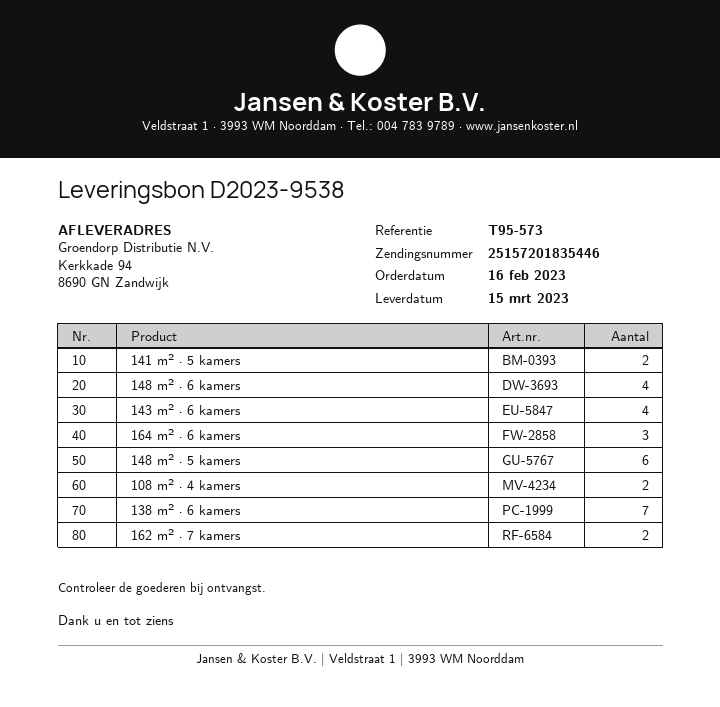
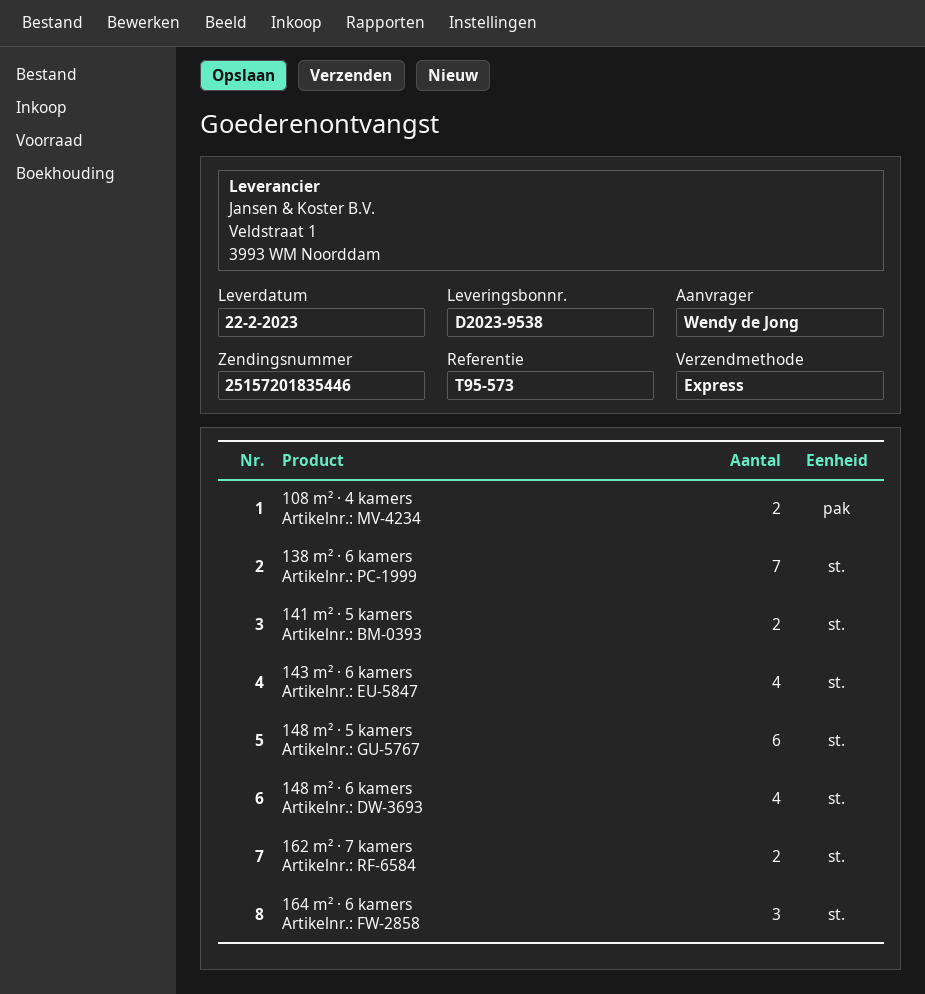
delivery date: 2023-03-15 -> 2023-02-22

